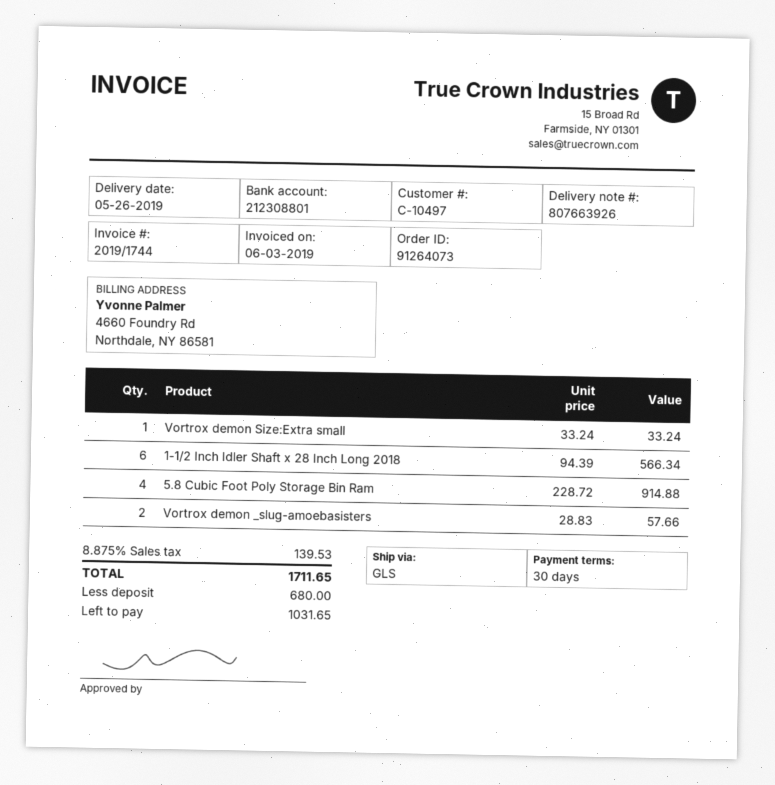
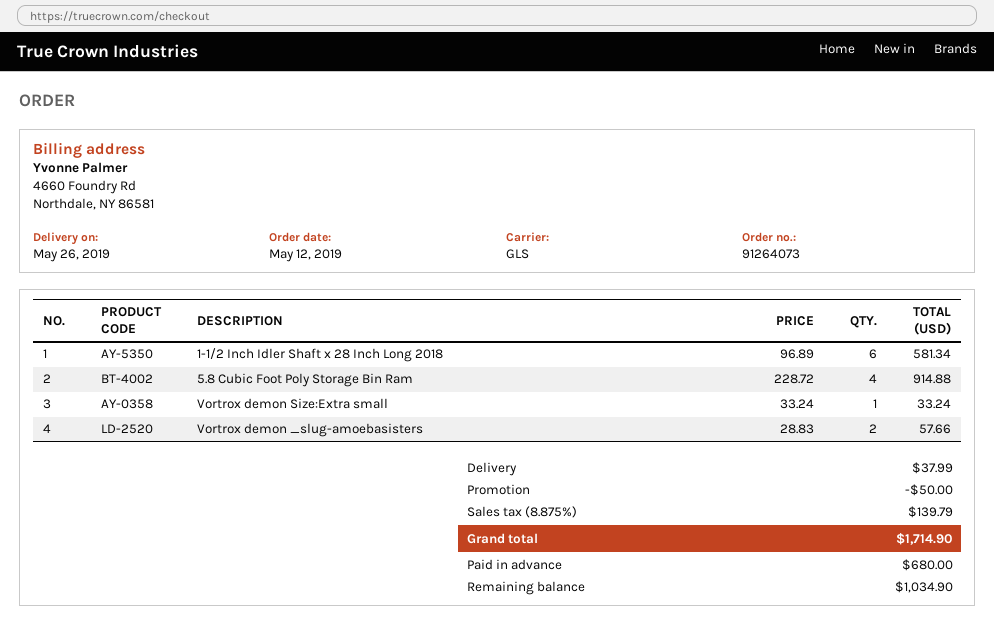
1-1/2 Inch Idler Shaft x 28 Inch Long 2018: 6 x 94.39 = 566.34 -> 6 x 96.89 = 581.34
discount: none -> 50.00
shipping: none -> 37.99
tax: 8.875% = 139.53 -> 8.875% = 139.79
total: 1711.65 -> 1714.90
balance: 1031.65 -> 1034.90

